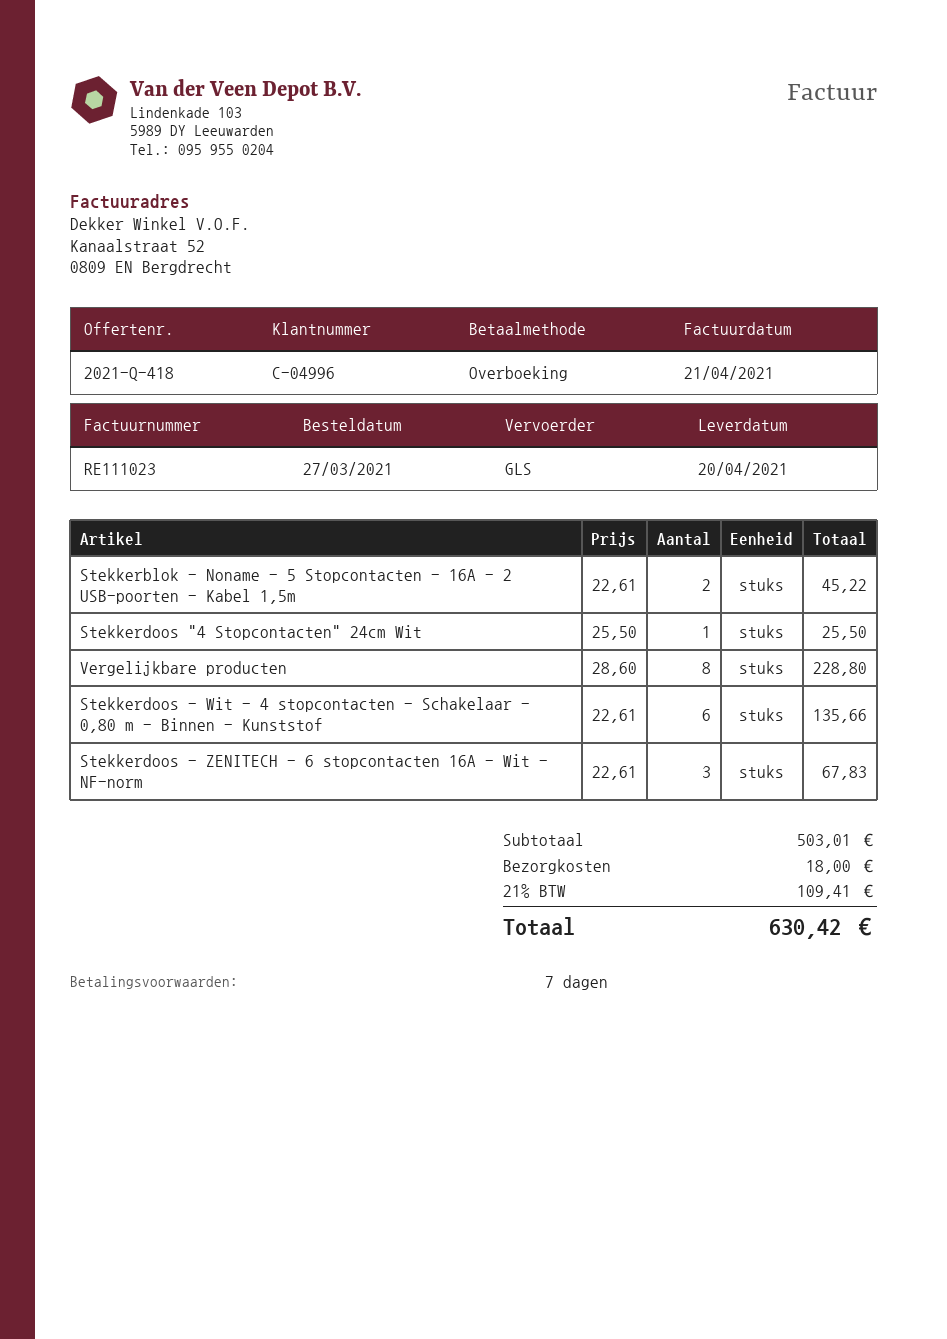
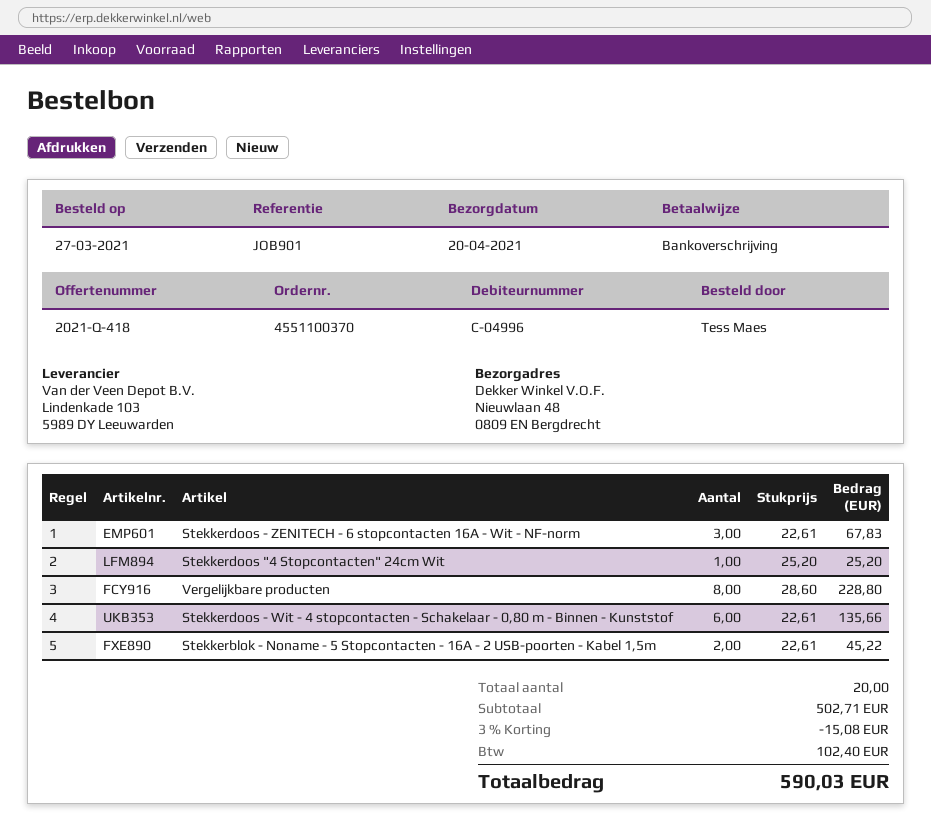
Stekkerdoos "4 Stopcontacten" 24cm Wit: 1 x 25.50 = 25.50 -> 1 x 25.20 = 25.20
subtotal: 503.01 -> 502.71
discount: none -> 3% = 15.08
shipping: 18.00 -> none
tax: 109.41 -> 102.40
total: 630.42 -> 590.03

